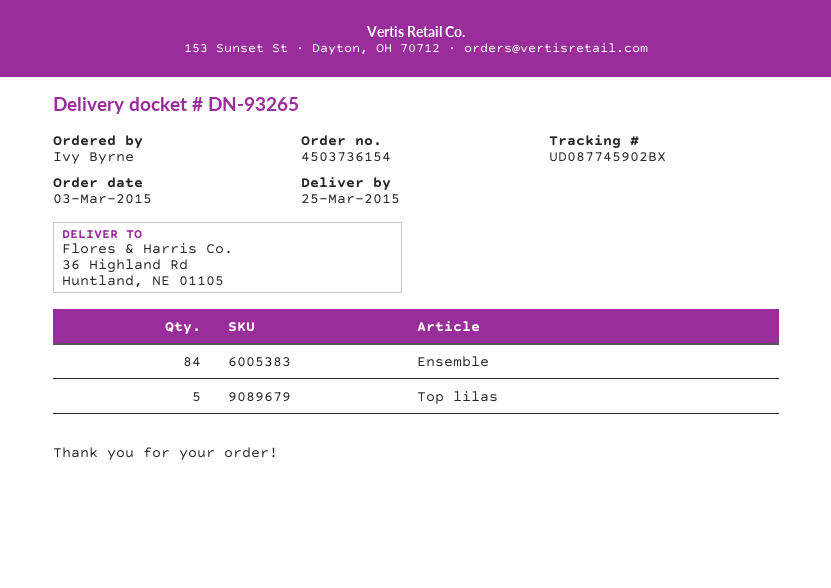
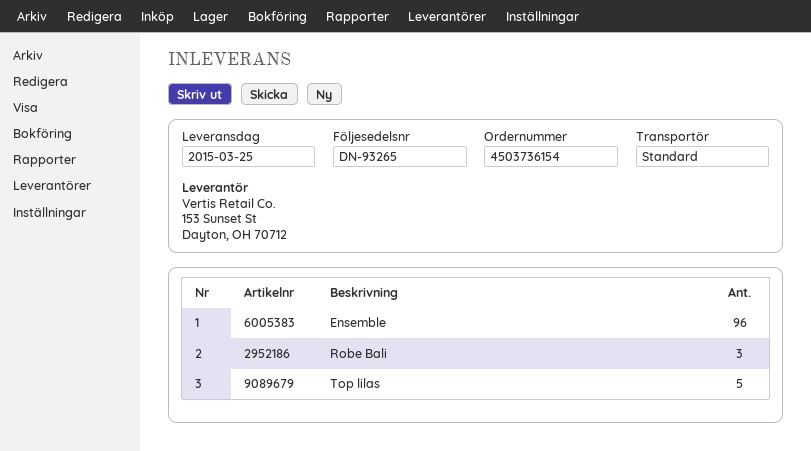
Ensemble: 84 -> 96
Robe Bali: none -> 3

